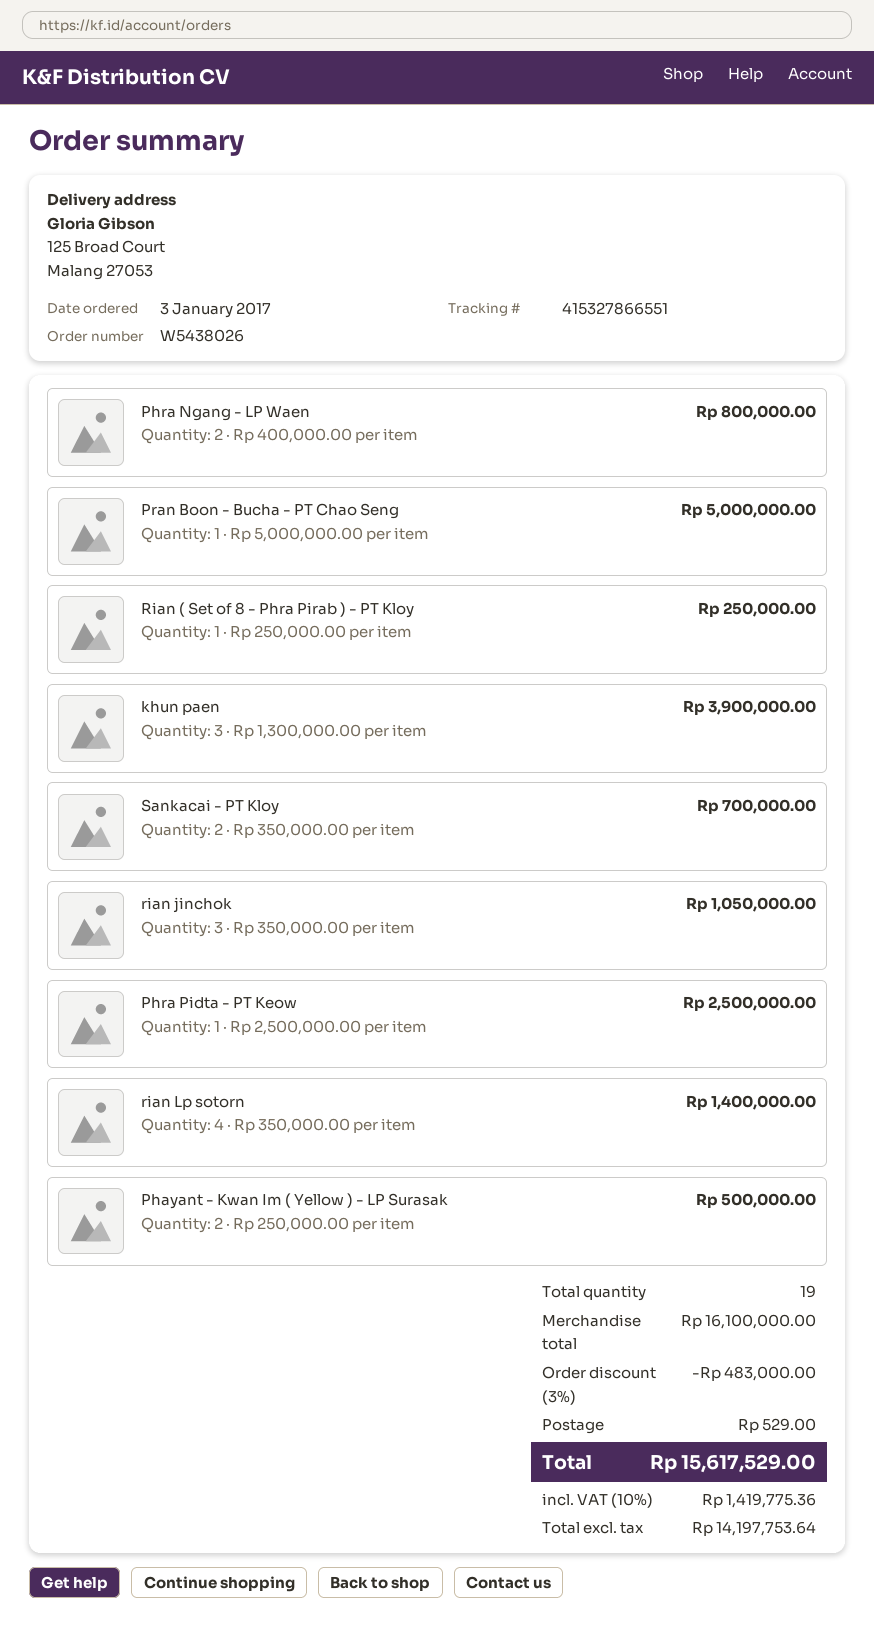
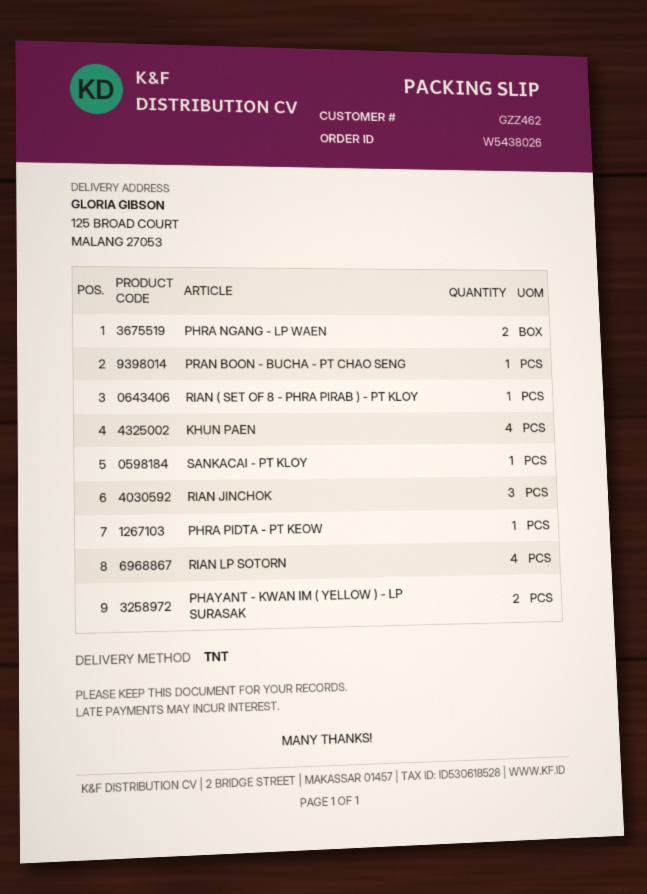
khun paen: 3 -> 4
Sankacai - PT Kloy: 2 -> 1

